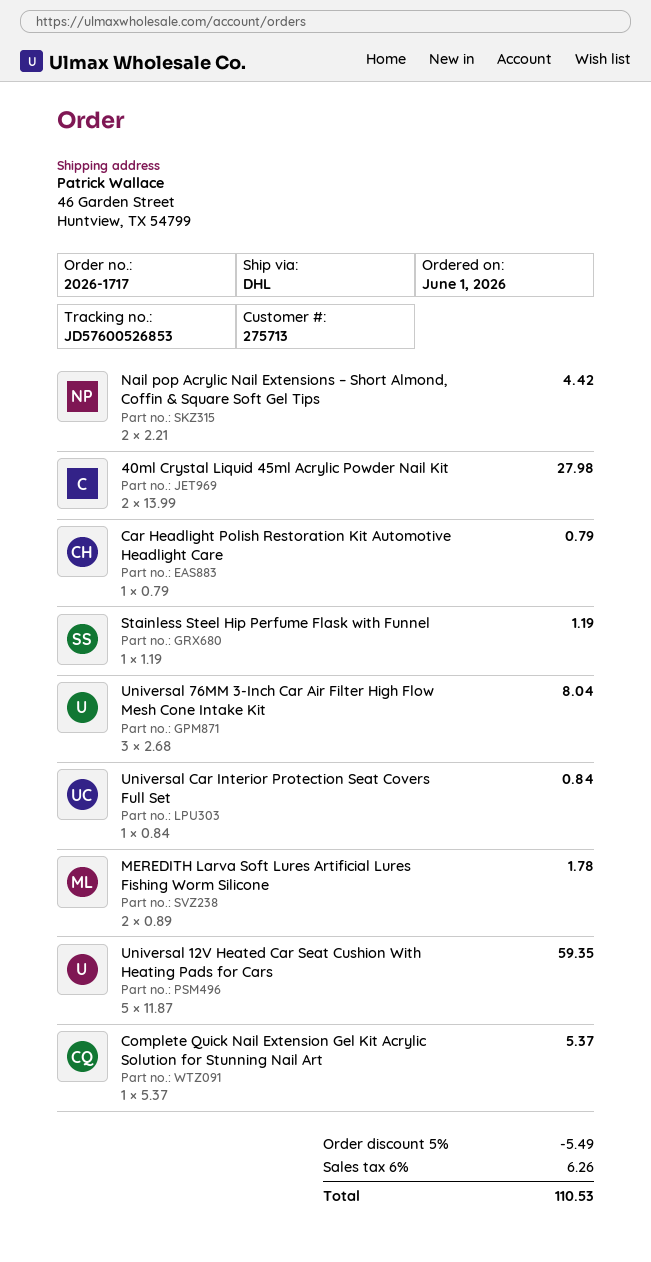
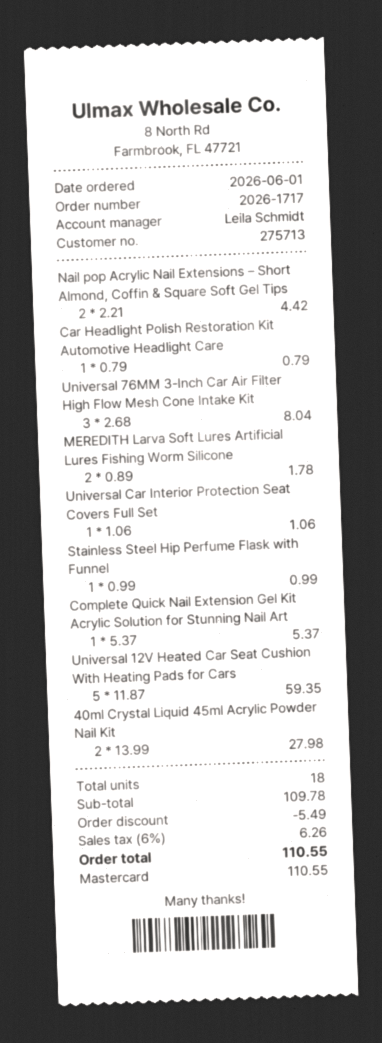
Stainless Steel Hip Perfume Flask with Funnel: 1 x 1.19 = 1.19 -> 1 x 0.99 = 0.99
Universal Car Interior Protection Seat Covers Full Set: 1 x 0.84 = 0.84 -> 1 x 1.06 = 1.06
total: 110.53 -> 110.55

